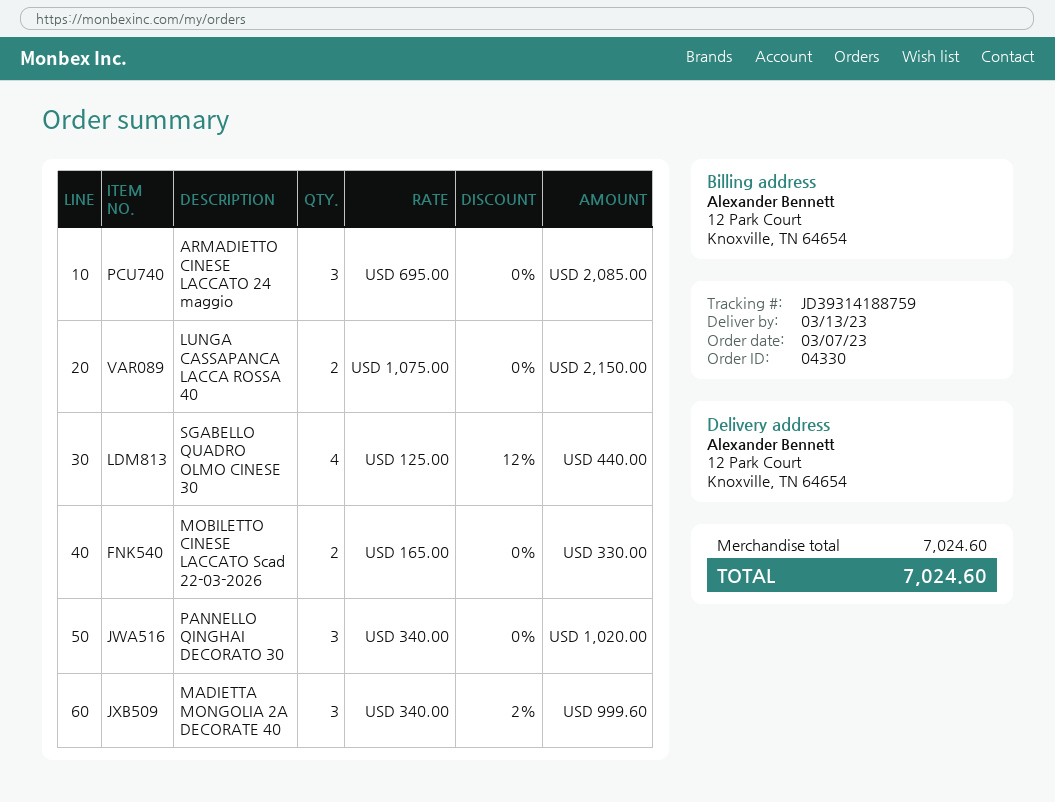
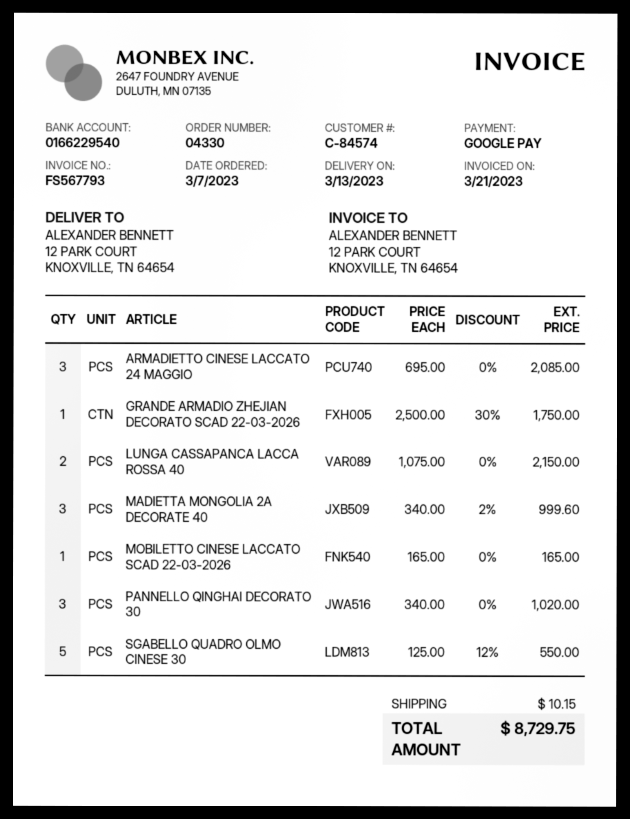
SGABELLO QUADRO OLMO CINESE 30: 4 x 125.00 - 12% = 440.00 -> 5 x 125.00 - 12% = 550.00
MOBILETTO CINESE LACCATO Scad 22-03-2026: 2 x 165.00 = 330.00 -> 1 x 165.00 = 165.00
GRANDE ARMADIO ZHEJIAN DECORATO SCAD 22-03-2026: none -> 1 x 2500.00 - 30% = 1750.00
shipping: none -> 10.15
total: 7024.60 -> 8729.75

